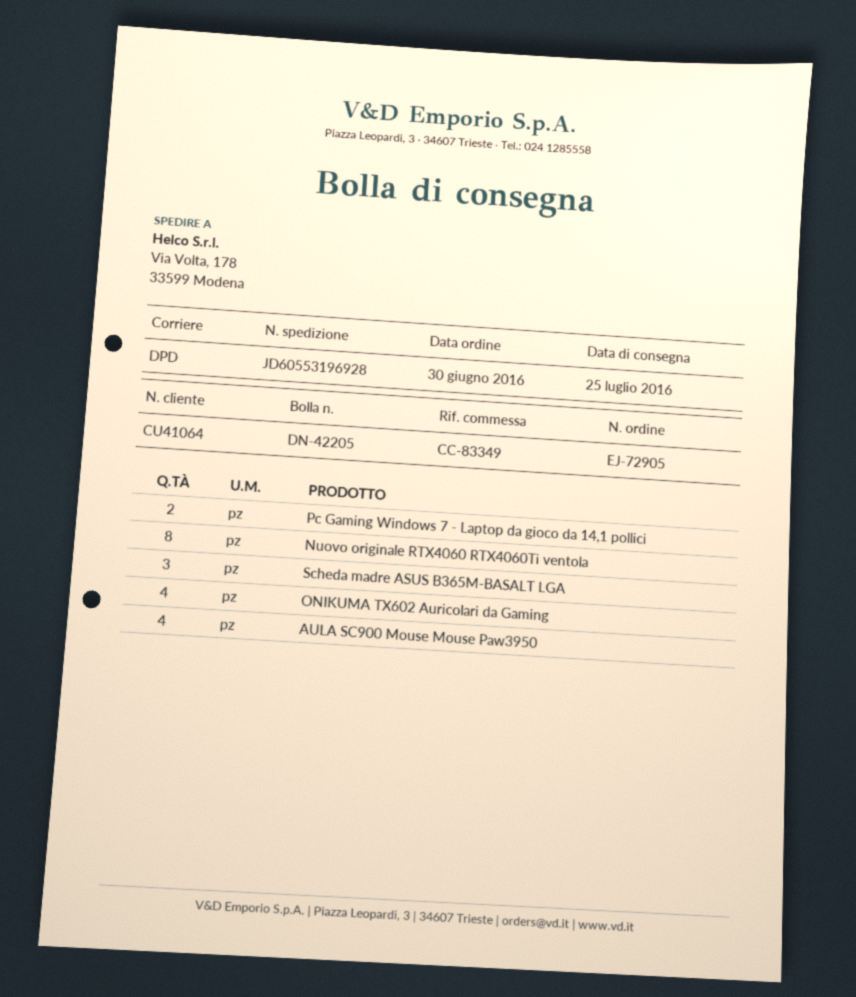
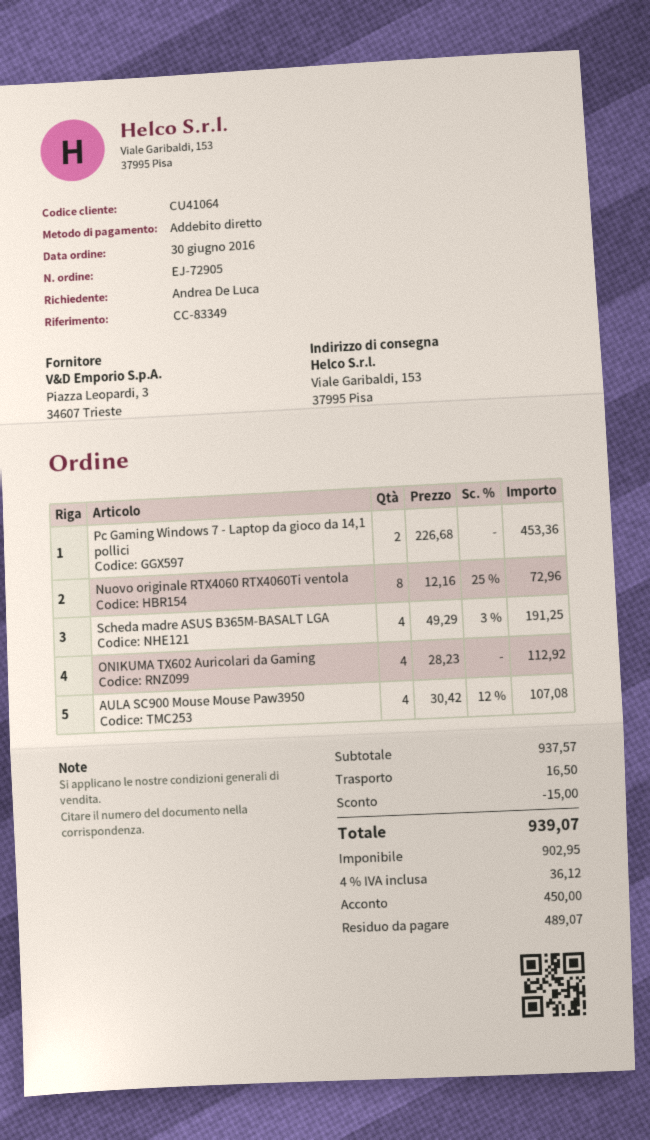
ship to: Via Volta, 178, 33599 Modena -> Viale Garibaldi, 153, 37995 Pisa
Scheda madre ASUS B365M-BASALT LGA: 3 -> 4

